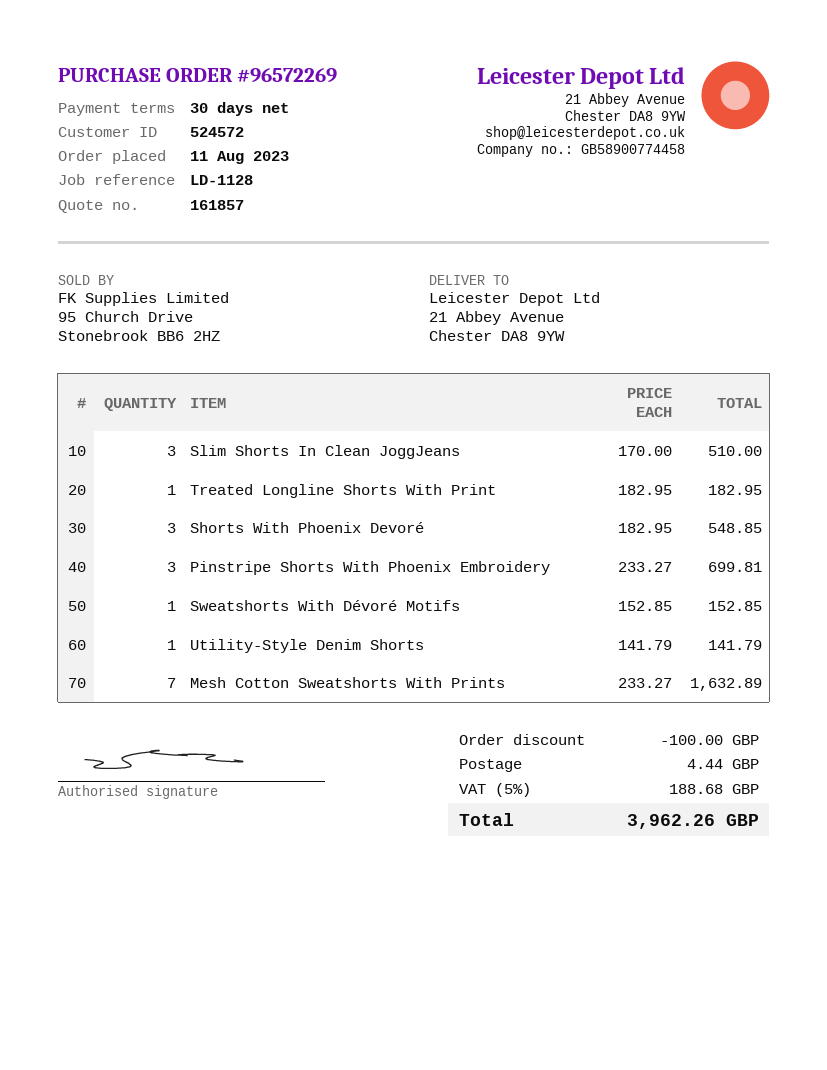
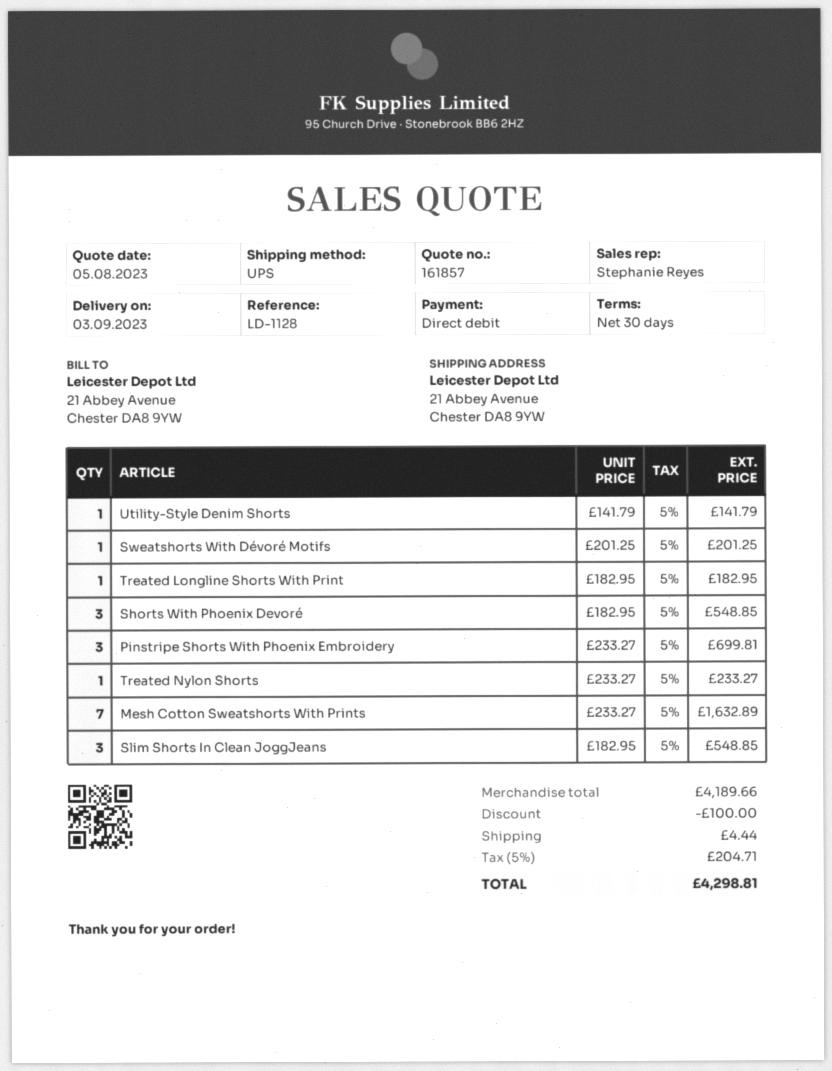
Slim Shorts In Clean JoggJeans: 3 x 170.00 = 510.00 -> 3 x 182.95 = 548.85
Sweatshorts With Dévoré Motifs: 1 x 152.85 = 152.85 -> 1 x 201.25 = 201.25
Treated Nylon Shorts: none -> 1 x 233.27 = 233.27
tax: 5% = 188.68 -> 5% = 204.71
total: 3962.26 -> 4298.81

